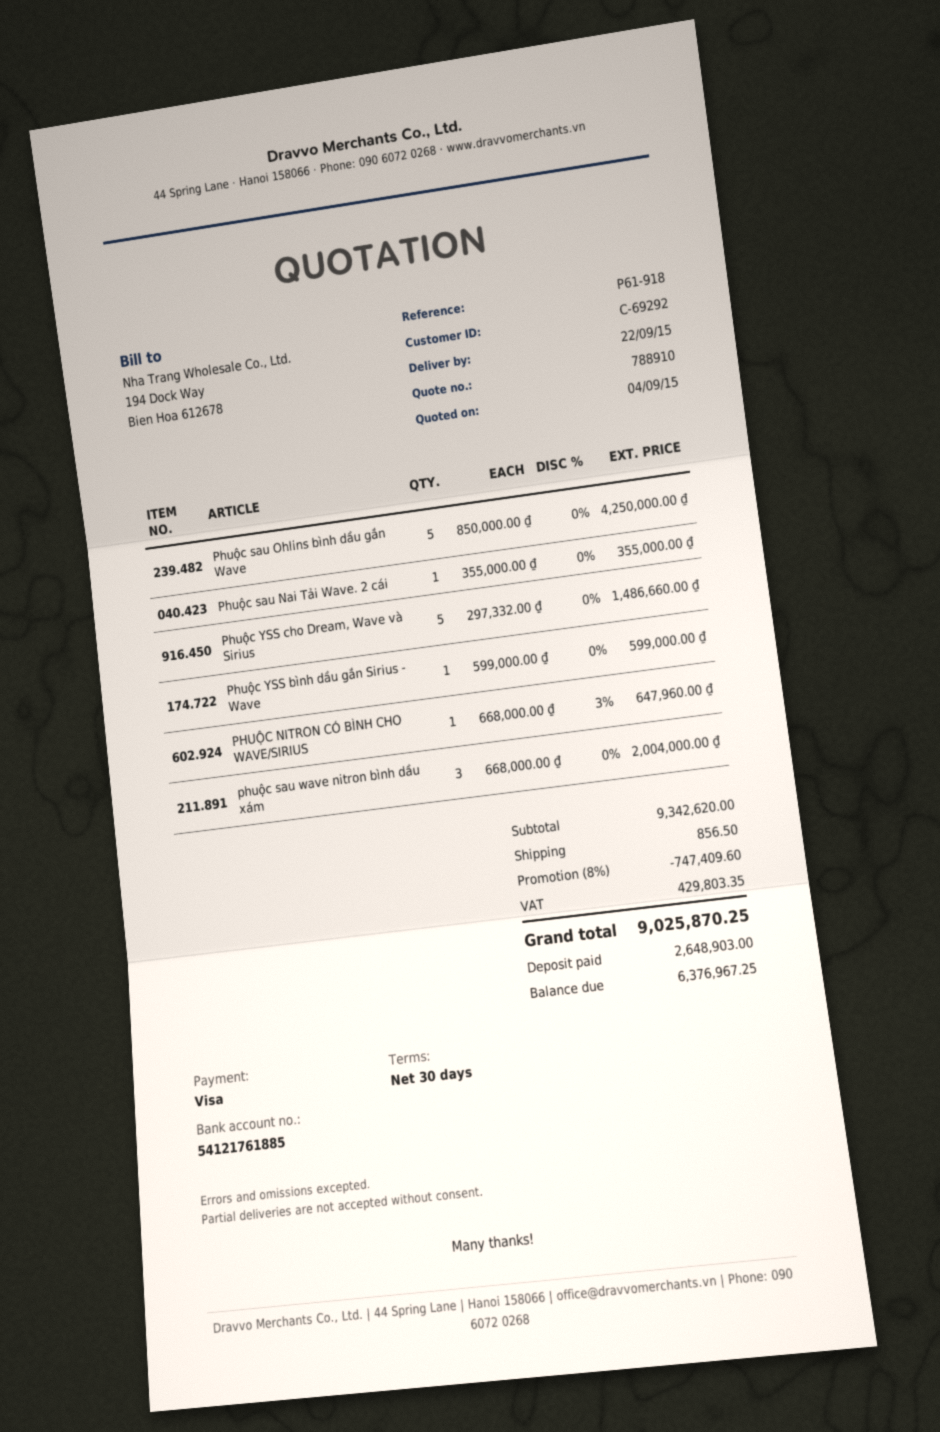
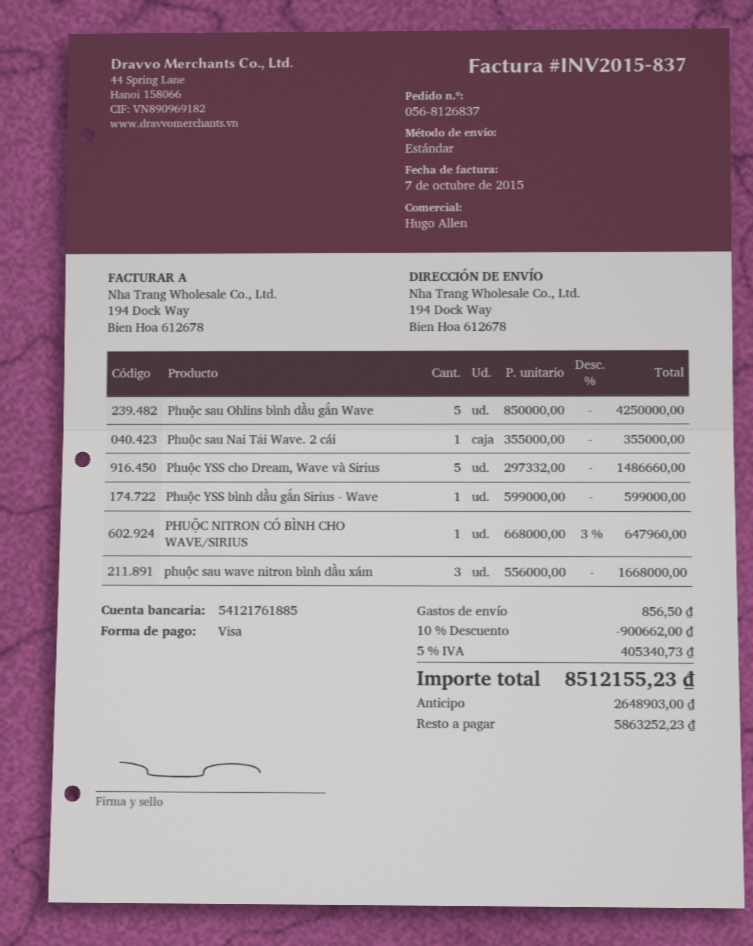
phuộc sau wave nitron bình dầu xám: 3 x 668000.00 = 2004000.00 -> 3 x 556000.00 = 1668000.00
discount: 8% = 747409.60 -> 10% = 900662.00
tax: 429803.35 -> 405340.73
total: 9025870.25 -> 8512155.23
balance: 6376967.25 -> 5863252.23

